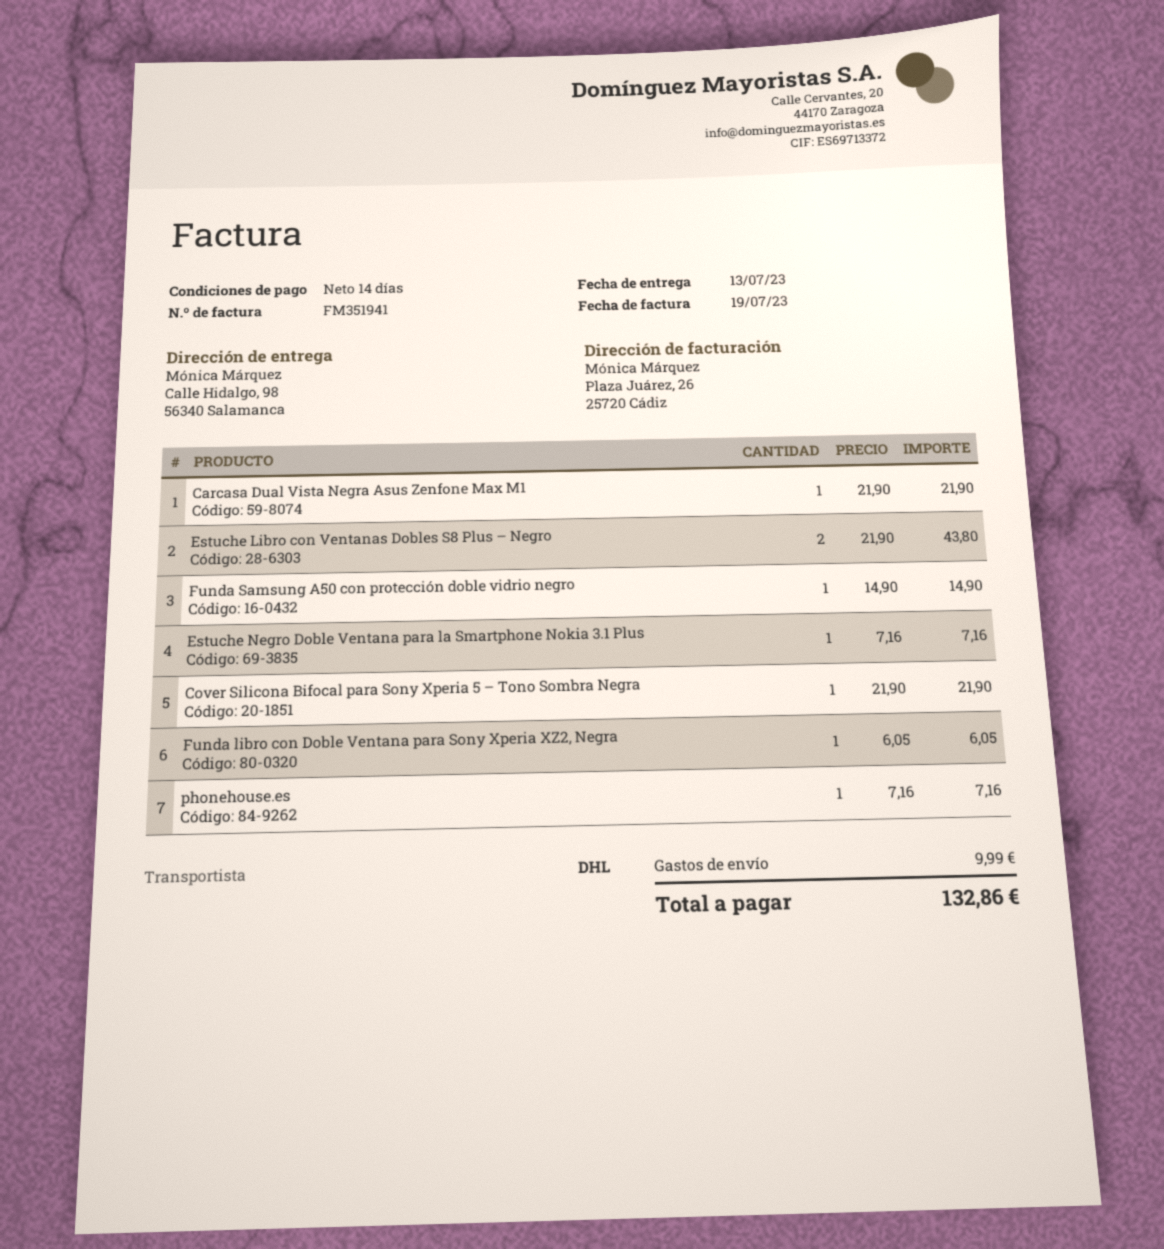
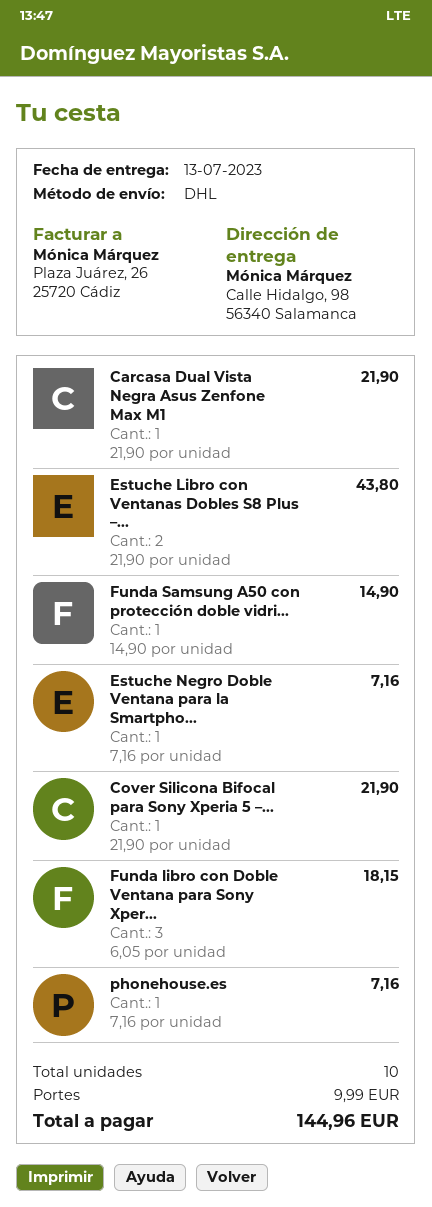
Funda libro con Doble Ventana para Sony Xperia XZ2, Negra: 1 x 6.05 = 6.05 -> 3 x 6.05 = 18.15
total: 132.86 -> 144.96

